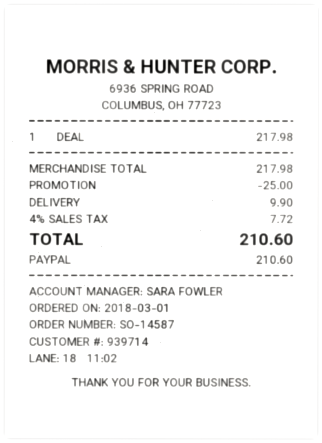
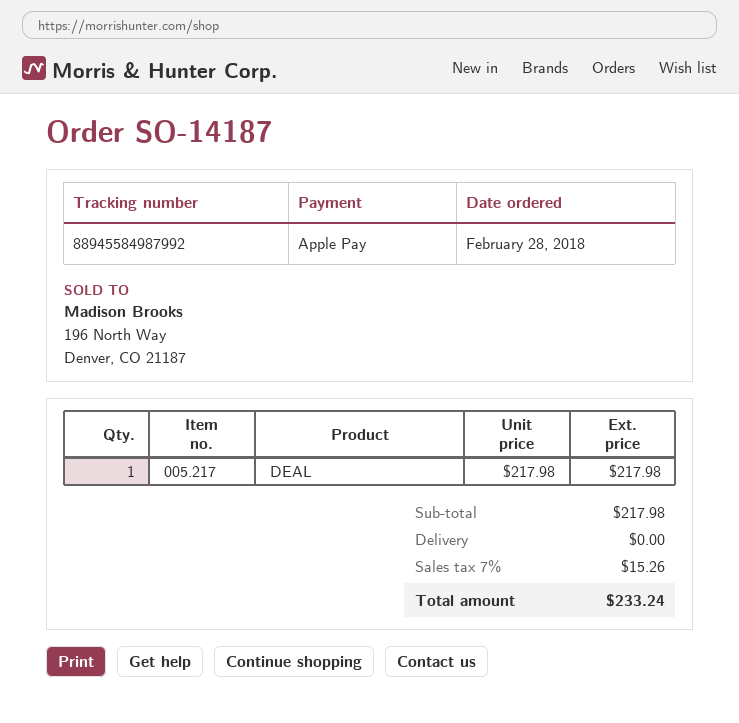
order number: SO-14587 -> SO-14187
order date: 2018-03-01 -> 2018-02-28
payment method: PayPal -> Apple Pay
discount: 25.00 -> none
shipping: 9.90 -> 0.00
tax: 4% = 7.72 -> 7% = 15.26
total: 210.60 -> 233.24

